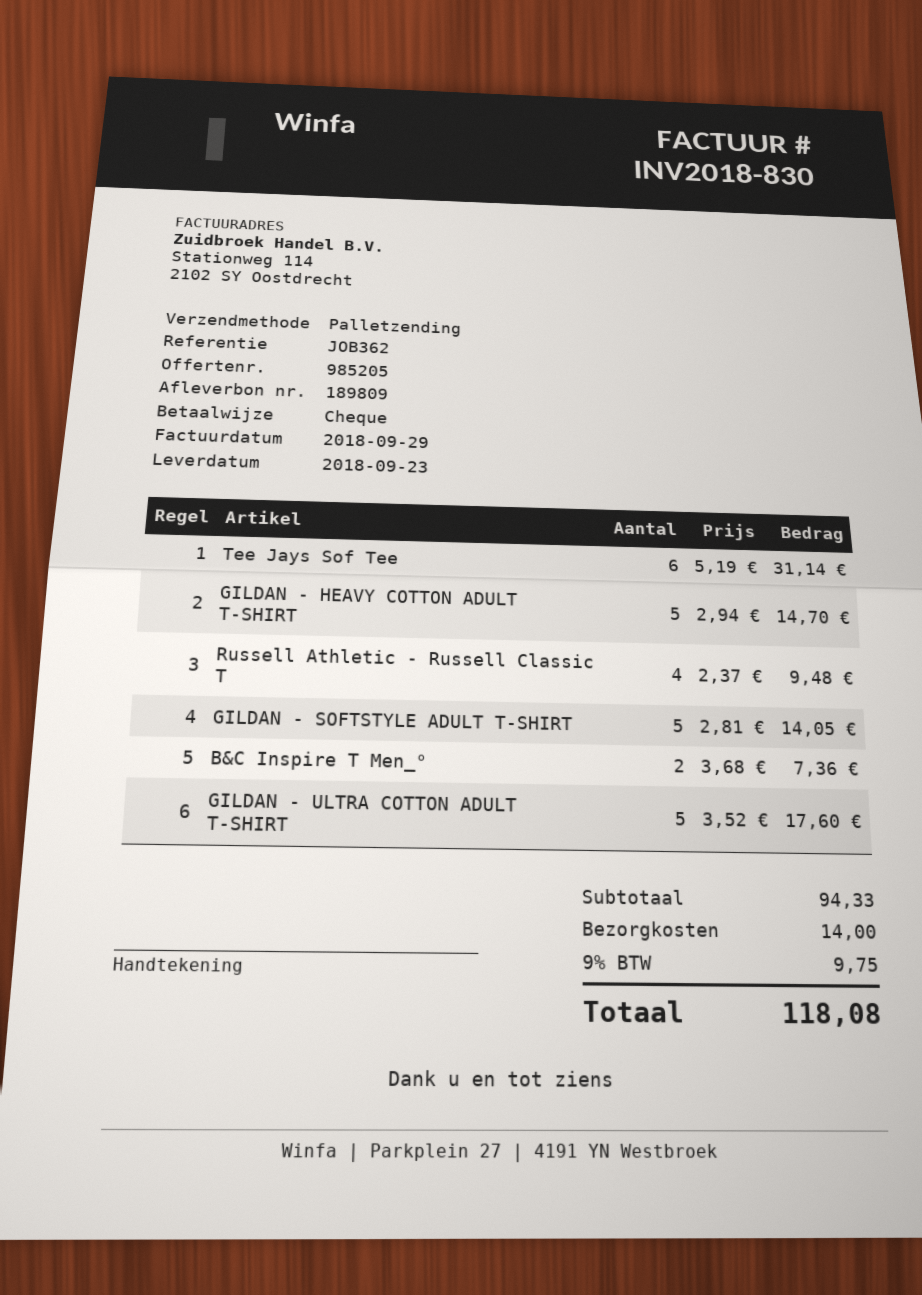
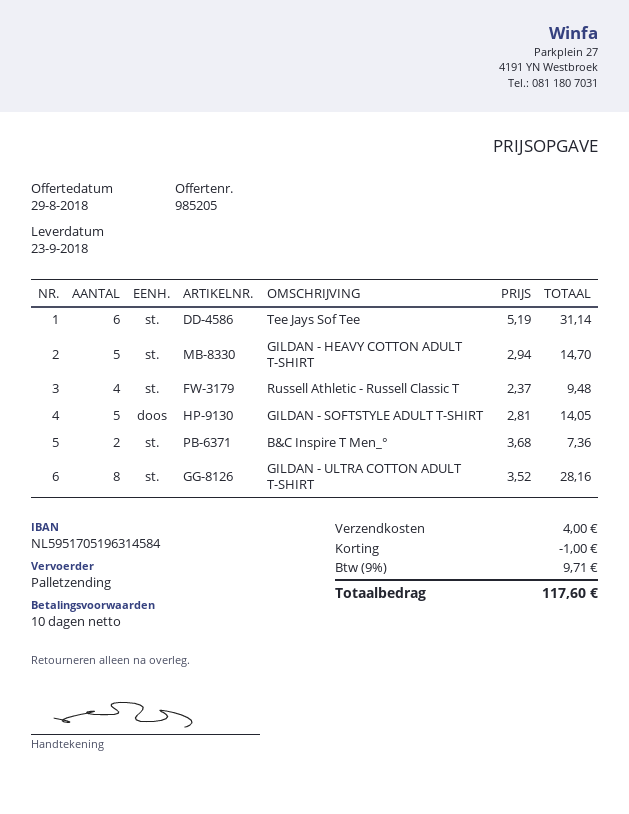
GILDAN - ULTRA COTTON ADULT T-SHIRT: 5 x 3.52 = 17.60 -> 8 x 3.52 = 28.16
discount: none -> 1.00
shipping: 14.00 -> 4.00
tax: 9% = 9.75 -> 9% = 9.71
total: 118.08 -> 117.60

